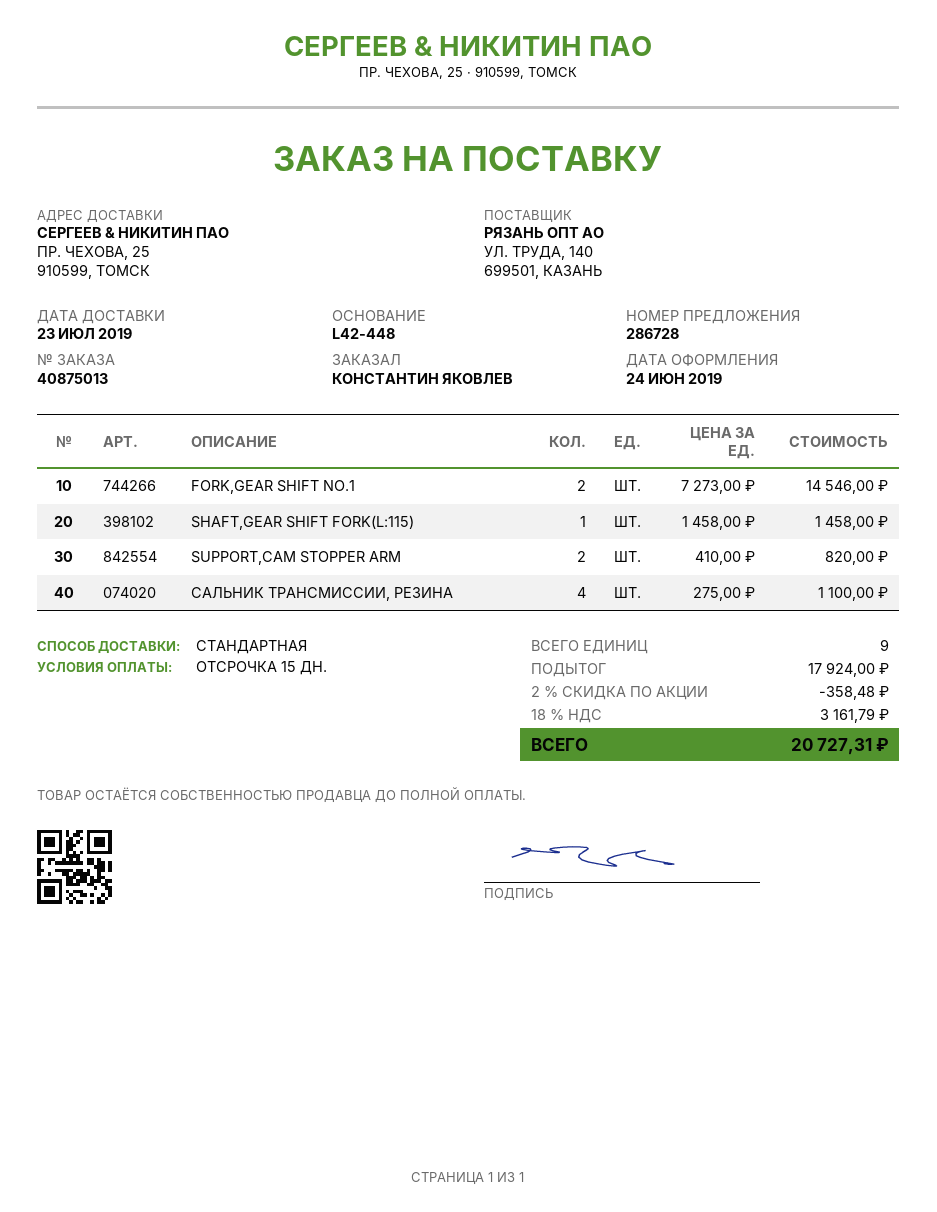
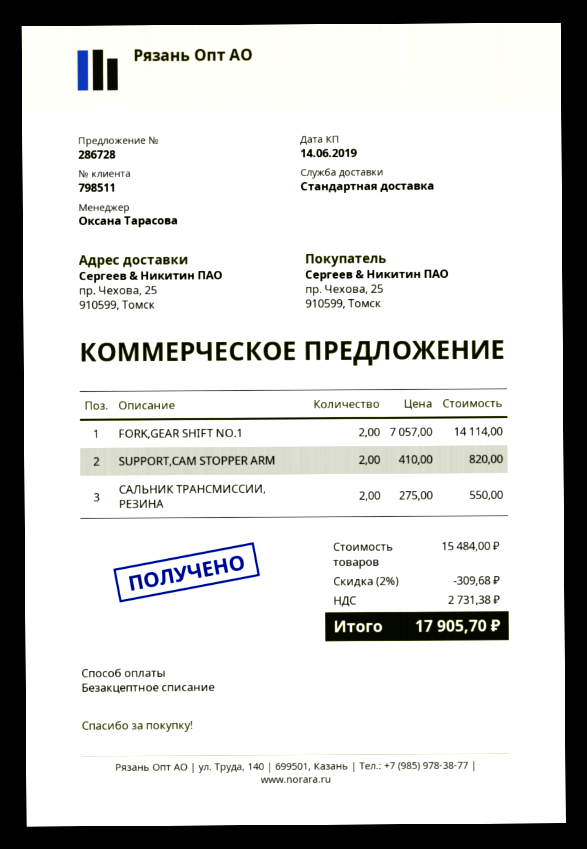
FORK,GEAR SHIFT NO.1: 2 x 7273.00 = 14546.00 -> 2 x 7057.00 = 14114.00
SHAFT,GEAR SHIFT FORK(L:115): 1 x 1458.00 = 1458.00 -> none
САЛЬНИК ТРАНСМИССИИ, РЕЗИНА: 4 x 275.00 = 1100.00 -> 2 x 275.00 = 550.00
subtotal: 17924.00 -> 15484.00
discount: 2% = 358.48 -> 2% = 309.68
tax: 3161.79 -> 2731.38
total: 20727.31 -> 17905.70

